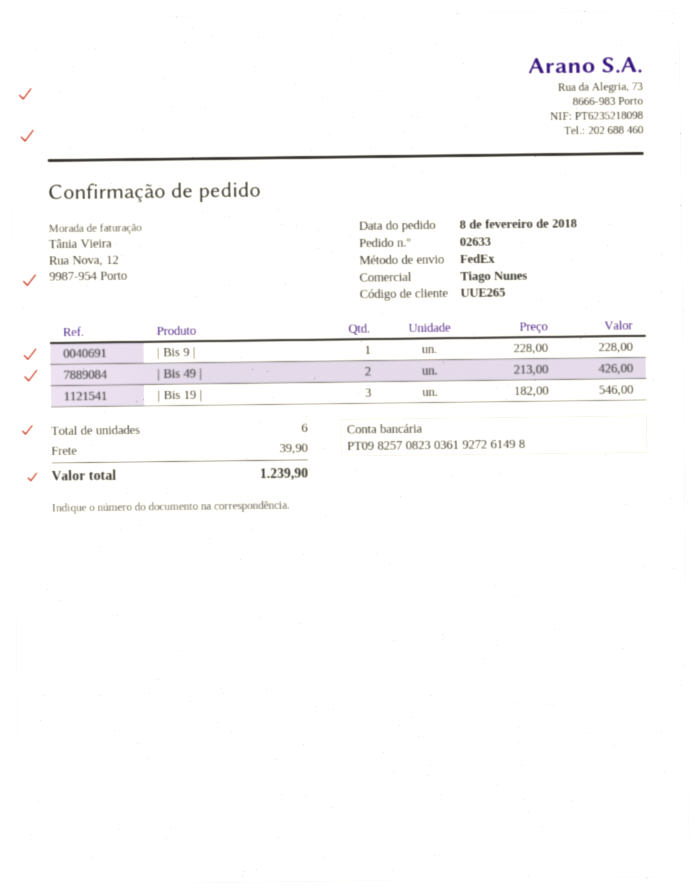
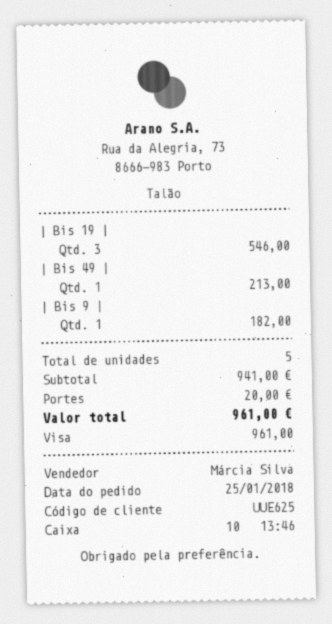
order date: 2018-02-08 -> 2018-01-25
customer number: UUE265 -> UUE625
sales rep: Tiago Nunes -> Márcia Silva
| Bis 9 |: 1 for 228.00 -> 1 for 182.00
| Bis 49 |: 2 for 426.00 -> 1 for 213.00
total quantity: 6 -> 5
shipping: 39.90 -> 20.00
total: 1239.90 -> 961.00

